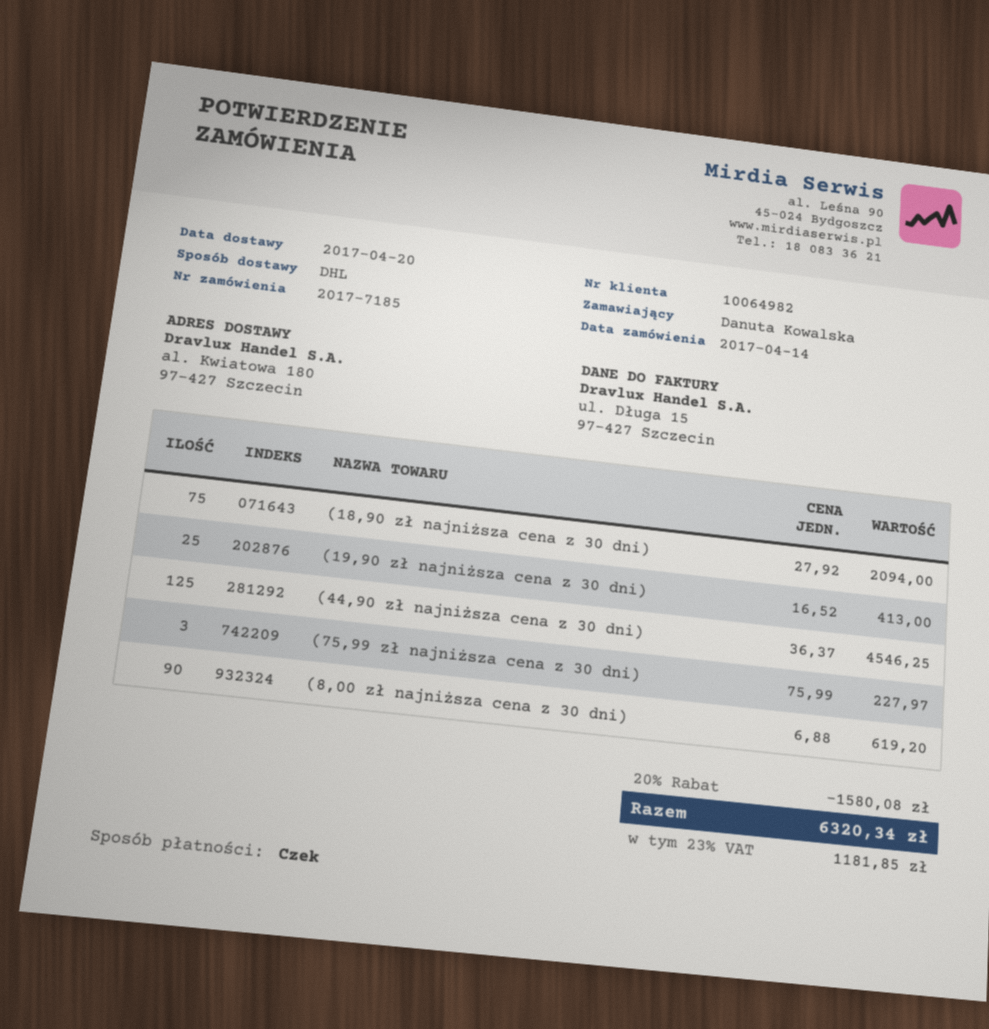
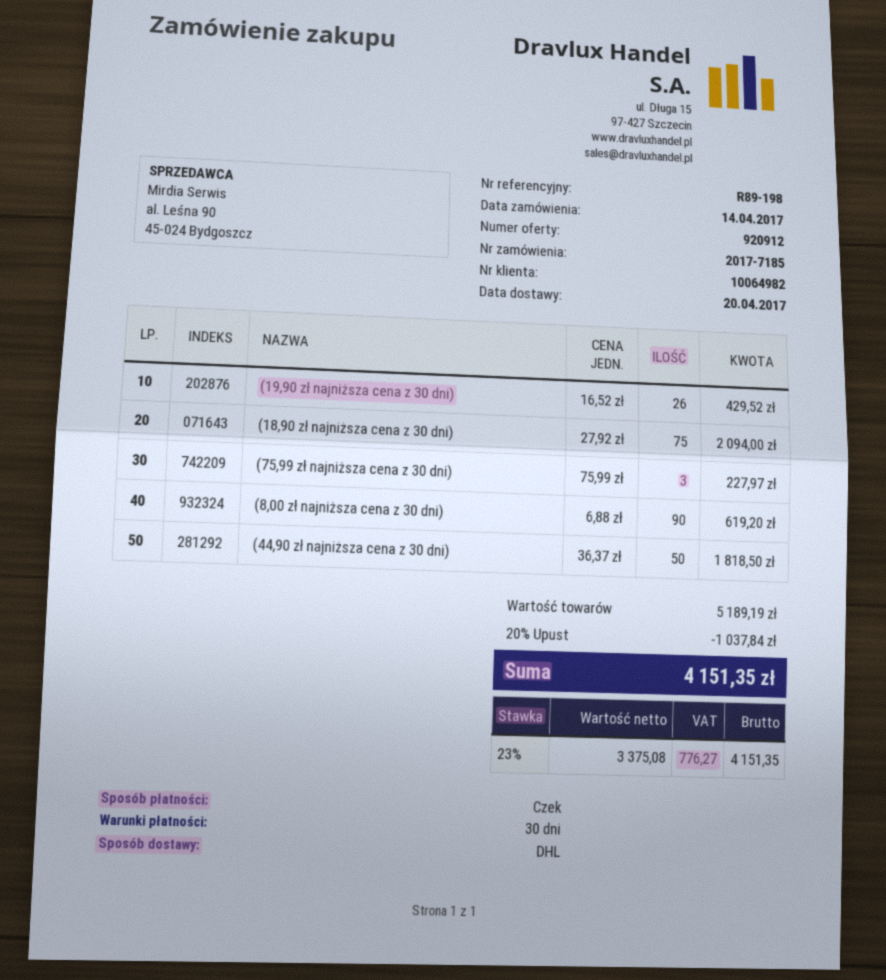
(19,90 zł najniższa cena z 30 dni): 25 x 16.52 = 413.00 -> 26 x 16.52 = 429.52
(44,90 zł najniższa cena z 30 dni): 125 x 36.37 = 4546.25 -> 50 x 36.37 = 1818.50
discount: 20% = 1580.08 -> 20% = 1037.84
tax: 23% = 1181.85 -> 23% = 776.27
total: 6320.34 -> 4151.35

